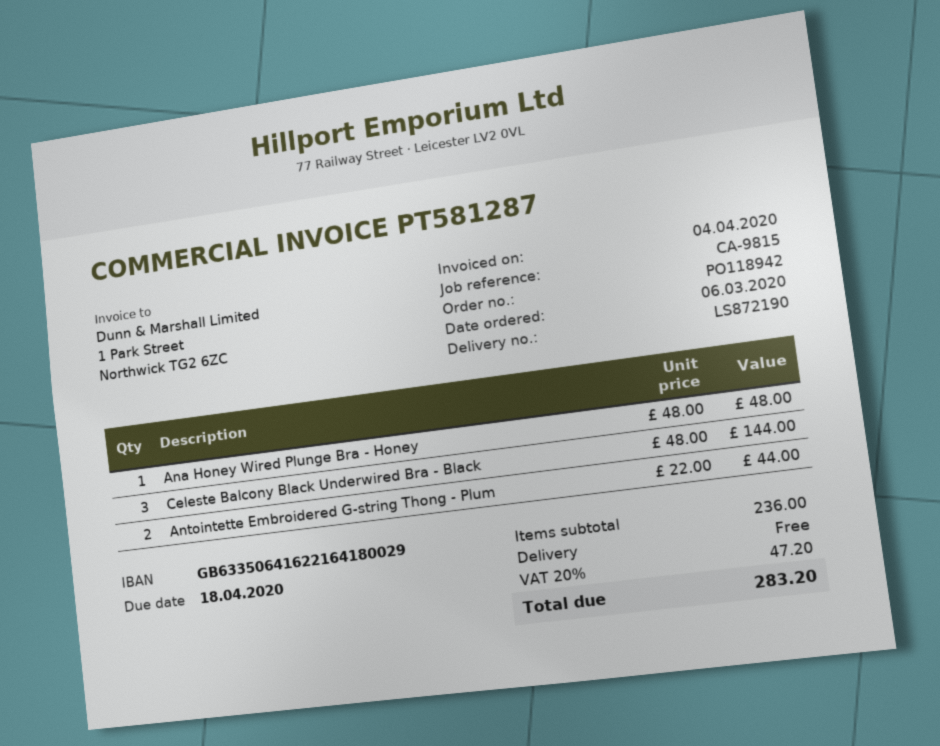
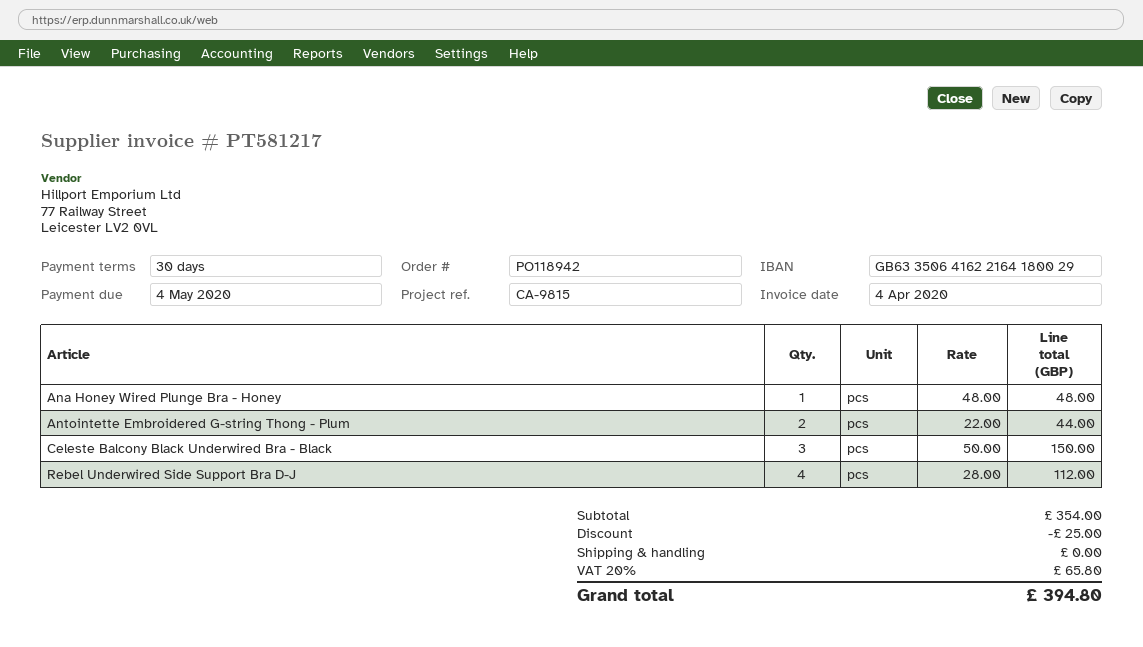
invoice number: PT581287 -> PT581217
due date: 2020-04-18 -> 2020-05-04
Celeste Balcony Black Underwired Bra - Black: 3 x 48.00 = 144.00 -> 3 x 50.00 = 150.00
Rebel Underwired Side Support Bra D-J: none -> 4 x 28.00 = 112.00
subtotal: 236.00 -> 354.00
discount: none -> 25.00
tax: 20% = 47.20 -> 20% = 65.80
total: 283.20 -> 394.80

